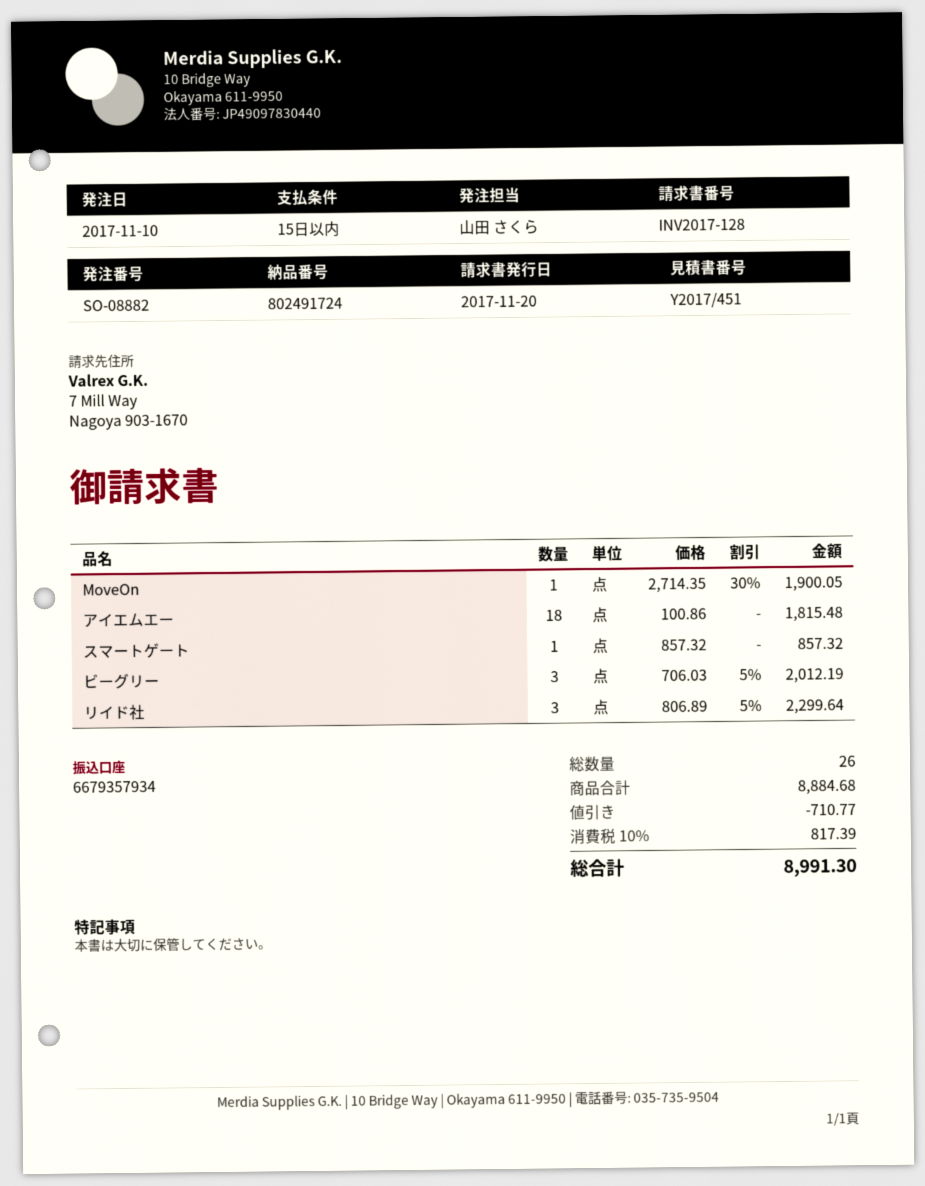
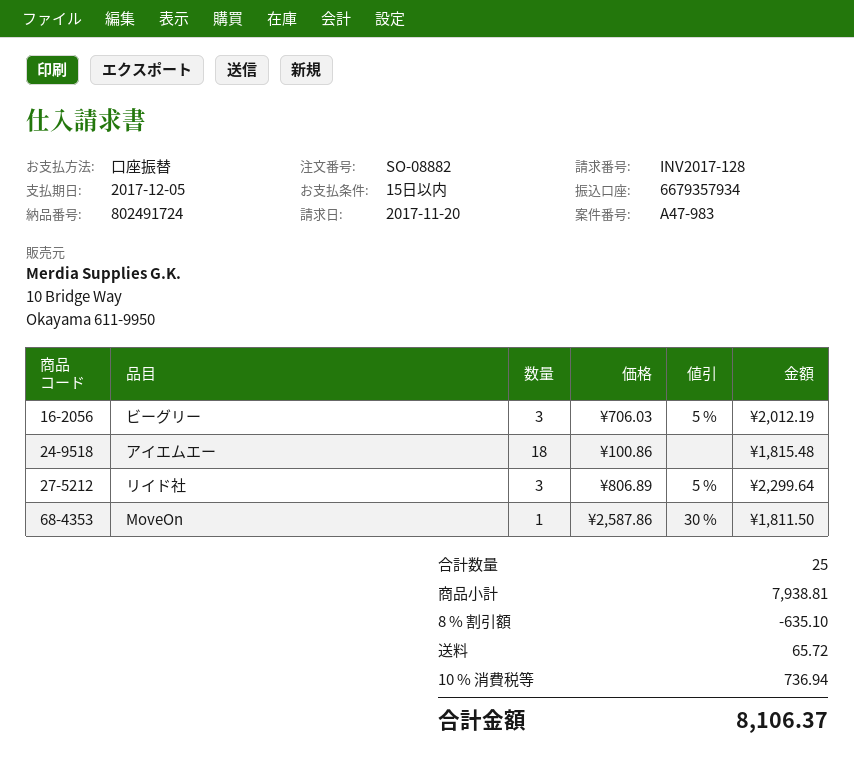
MoveOn: 1 x 2714.35 - 30% = 1900.05 -> 1 x 2587.86 - 30% = 1811.50
スマートゲート: 1 x 857.32 = 857.32 -> none
total quantity: 26 -> 25
subtotal: 8884.68 -> 7938.81
discount: 710.77 -> 635.10
shipping: none -> 65.72
tax: 10% = 817.39 -> 10% = 736.94
total: 8991.30 -> 8106.37

